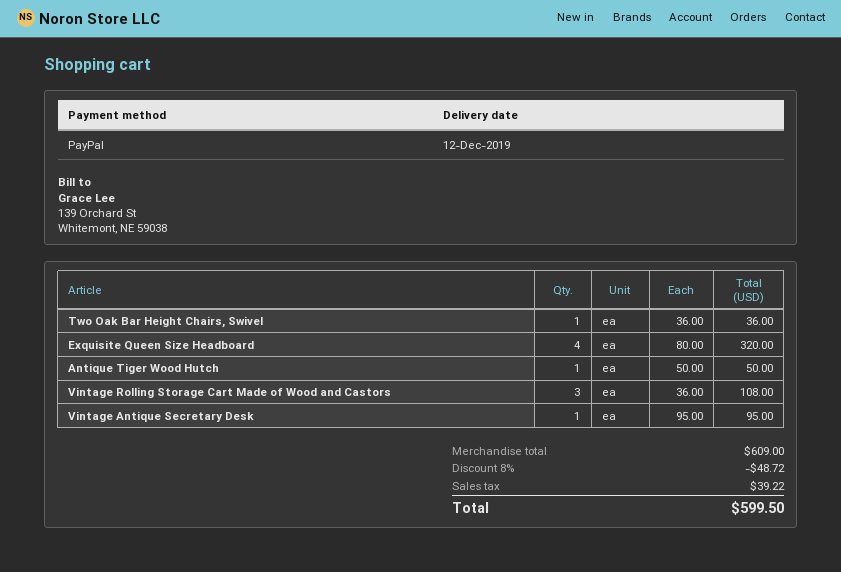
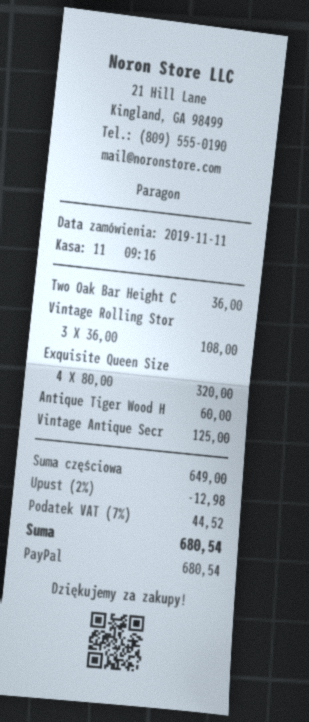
Antique Tiger Wood Hutch: 1 x 50.00 = 50.00 -> 1 x 60.00 = 60.00
Vintage Antique Secretary Desk: 1 x 95.00 = 95.00 -> 1 x 125.00 = 125.00
subtotal: 609.00 -> 649.00
discount: 8% = 48.72 -> 2% = 12.98
tax: 39.22 -> 44.52
total: 599.50 -> 680.54

